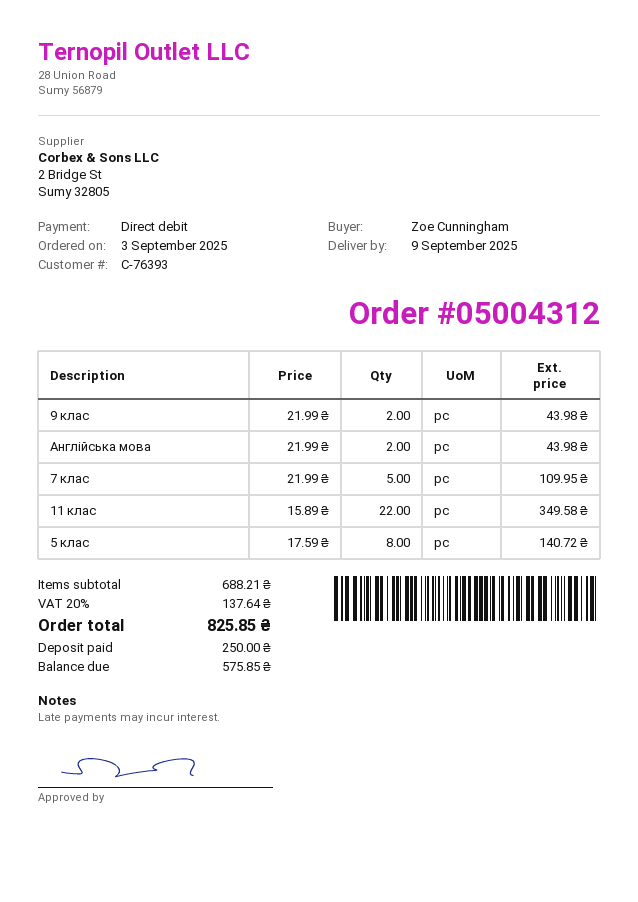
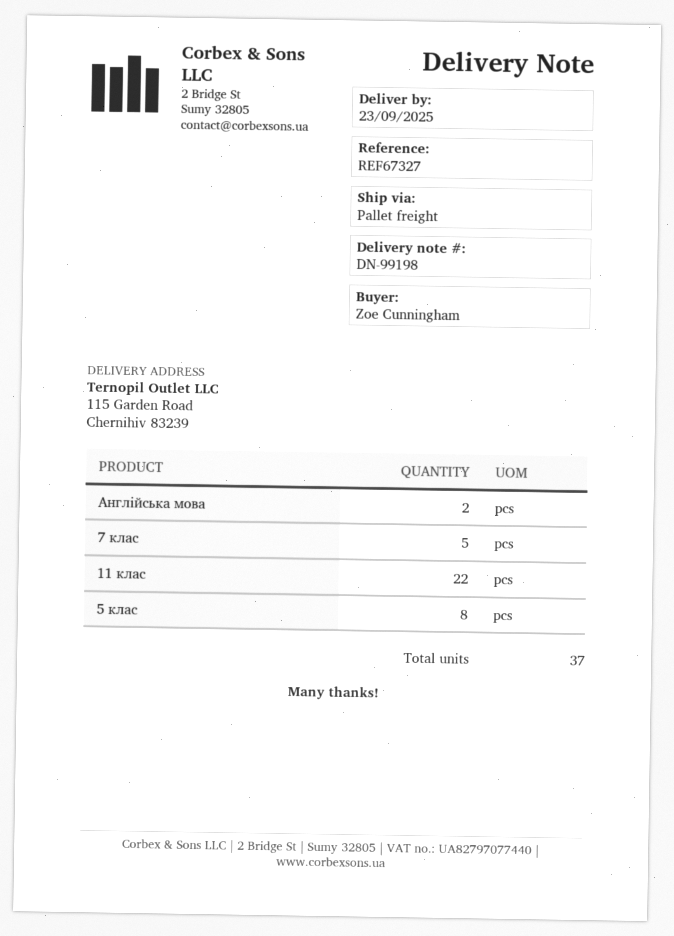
delivery date: 2025-09-09 -> 2025-09-23
9 клас: 2 -> none

